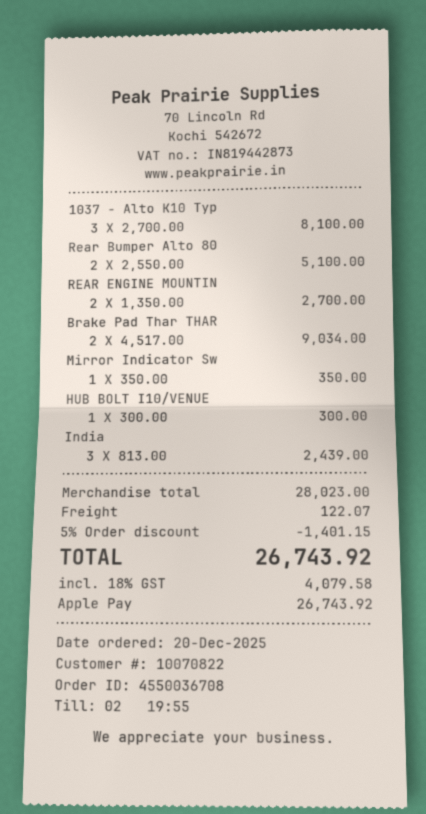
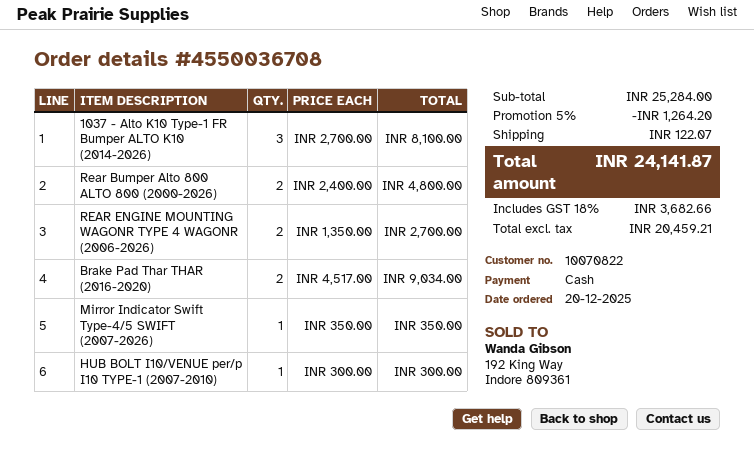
payment method: Apple Pay -> cash
Rear Bumper Alto 80: 2 x 2550.00 = 5100.00 -> 2 x 2400.00 = 4800.00
India: 3 x 813.00 = 2439.00 -> none
subtotal: 28023.00 -> 25284.00
discount: 5% = 1401.15 -> 5% = 1264.20
tax: 18% = 4079.58 -> 18% = 3682.66
total: 26743.92 -> 24141.87

